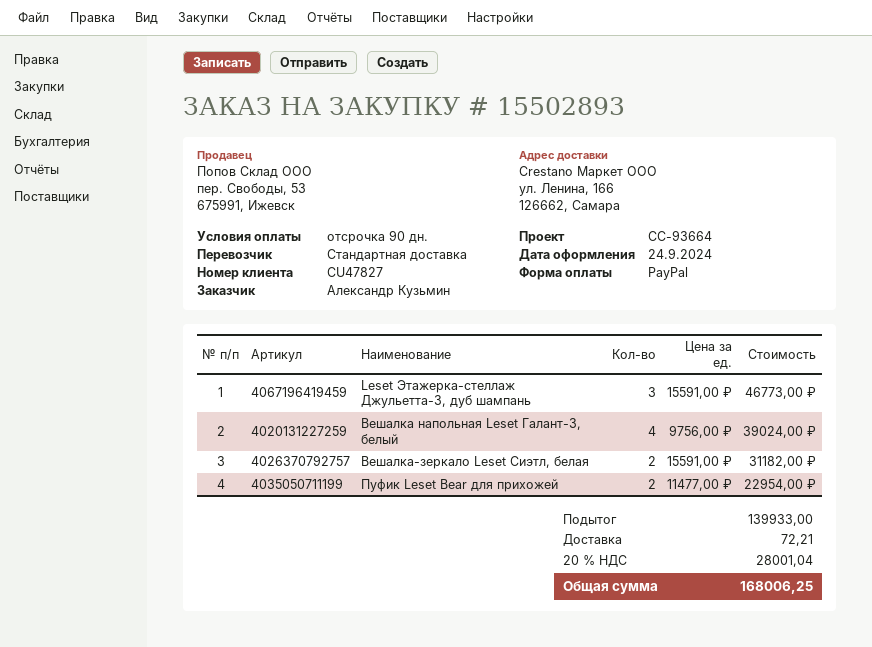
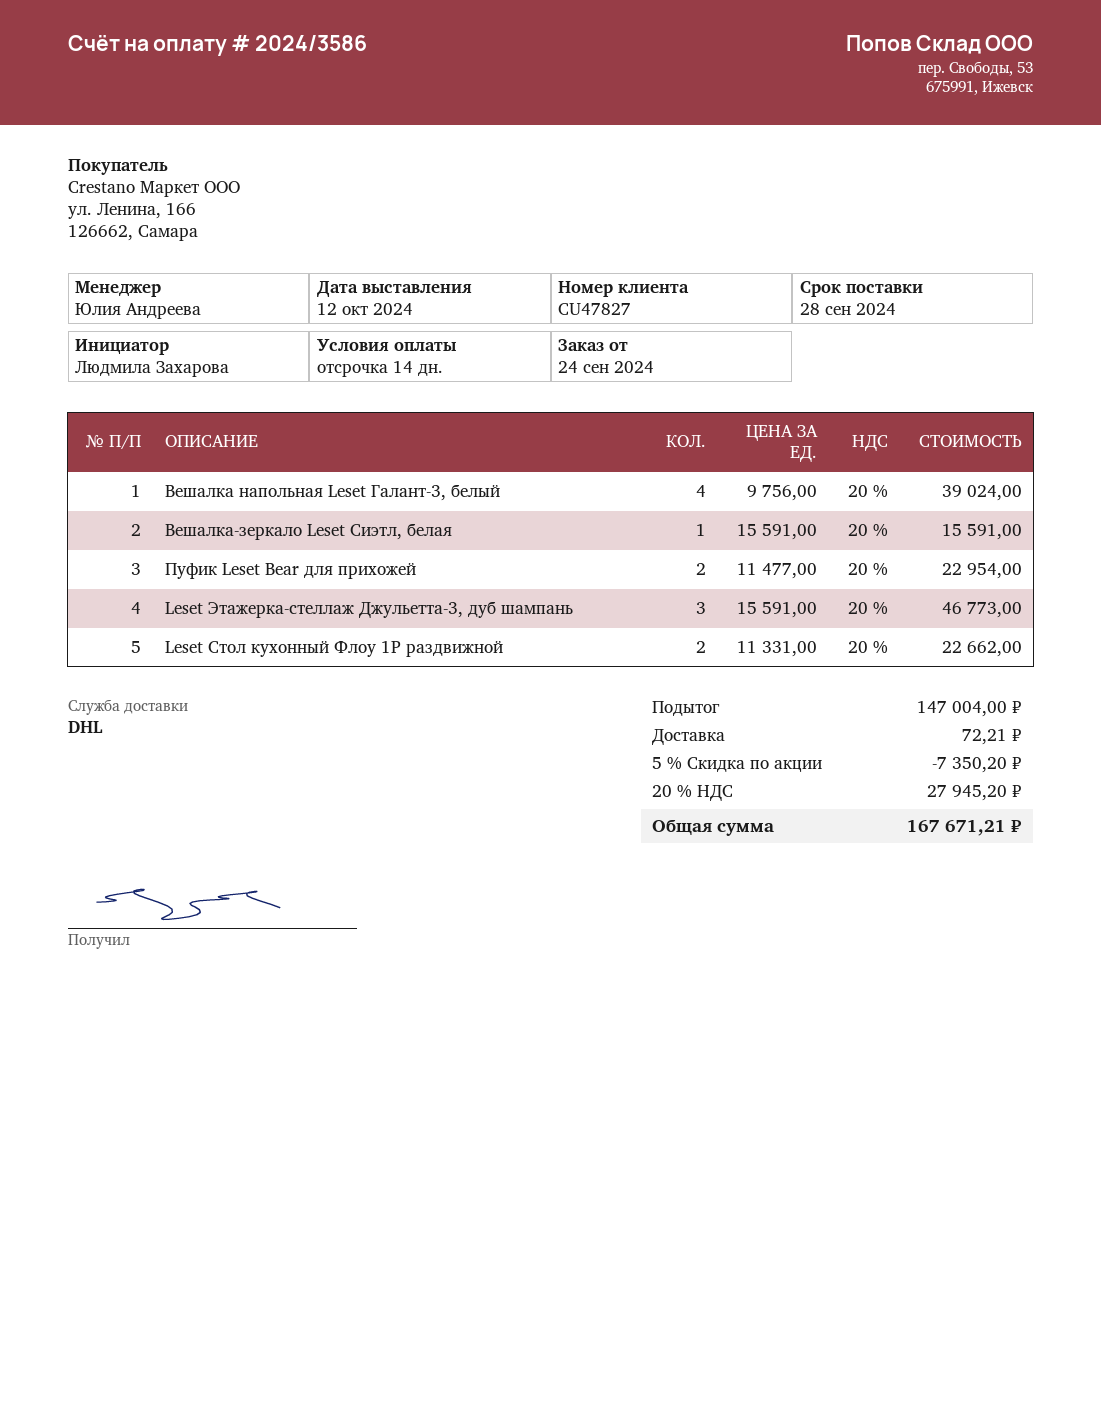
payment terms: 90 days -> 14 days
ordered by: Александр Кузьмин -> Людмила Захарова
shipping method: standard -> DHL
Вешалка-зеркало Leset Сиэтл, белая: 2 x 15591.00 = 31182.00 -> 1 x 15591.00 = 15591.00
Leset Стол кухонный Флоу 1Р раздвижной: none -> 2 x 11331.00 = 22662.00
subtotal: 139933.00 -> 147004.00
discount: none -> 5% = 7350.20
tax: 20% = 28001.04 -> 20% = 27945.20
total: 168006.25 -> 167671.21

